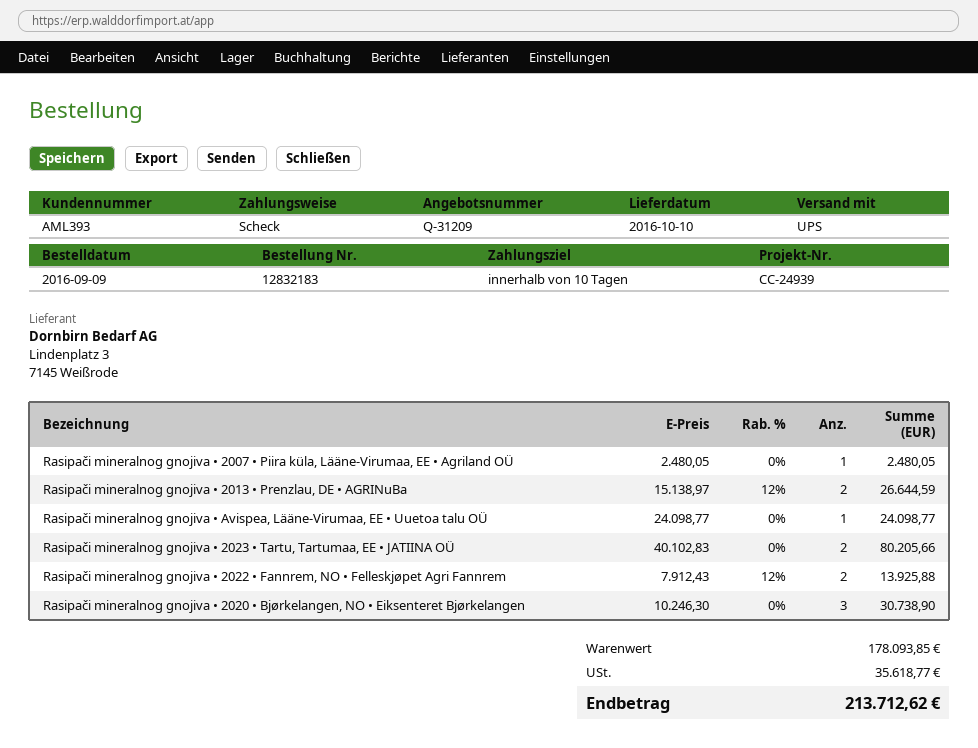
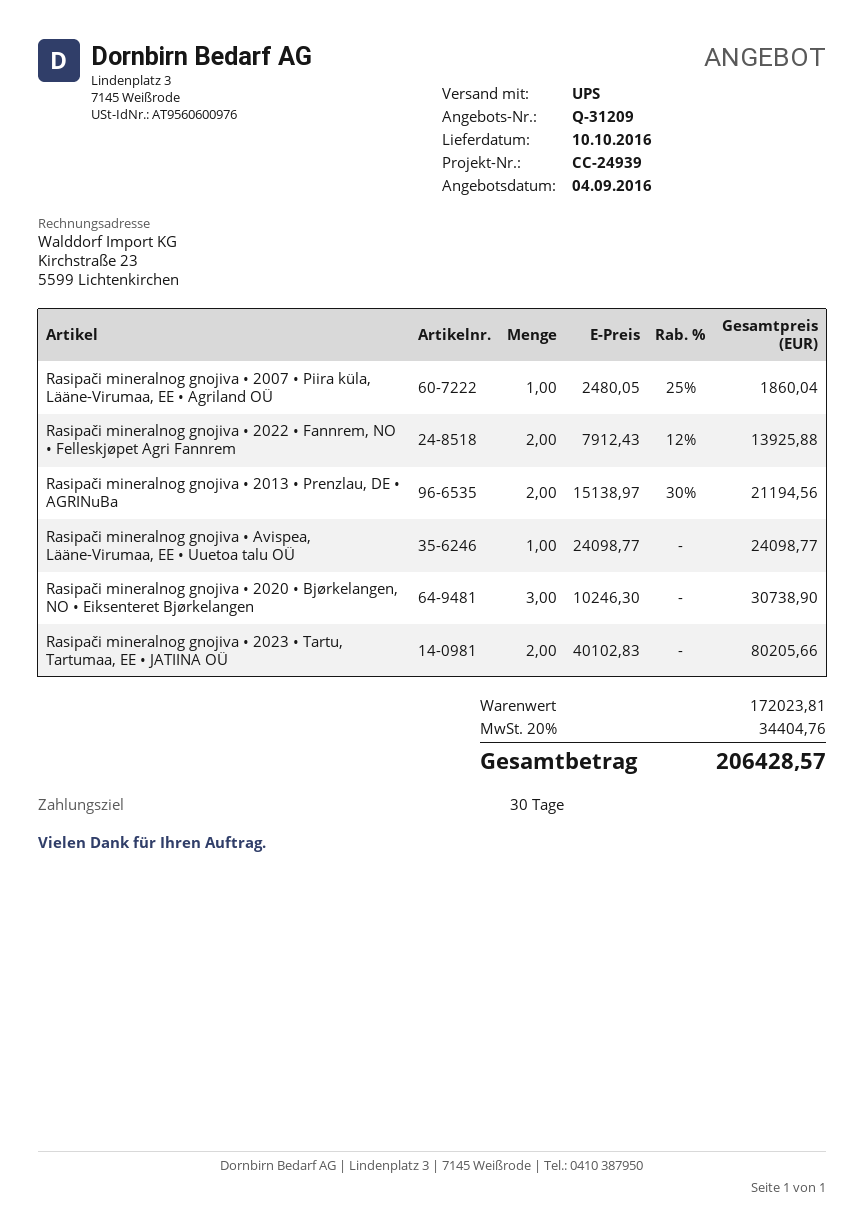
payment terms: 10 days -> 30 days
Rasipači mineralnog gnojiva • 2007 • Piira küla, Lääne-Virumaa, EE • Agriland OÜ: 1 x 2480.05 = 2480.05 -> 1 x 2480.05 - 25% = 1860.04
Rasipači mineralnog gnojiva • 2013 • Prenzlau, DE • AGRINuBa: 2 x 15138.97 - 12% = 26644.59 -> 2 x 15138.97 - 30% = 21194.56
subtotal: 178093.85 -> 172023.81
tax: 35618.77 -> 34404.76
total: 213712.62 -> 206428.57

